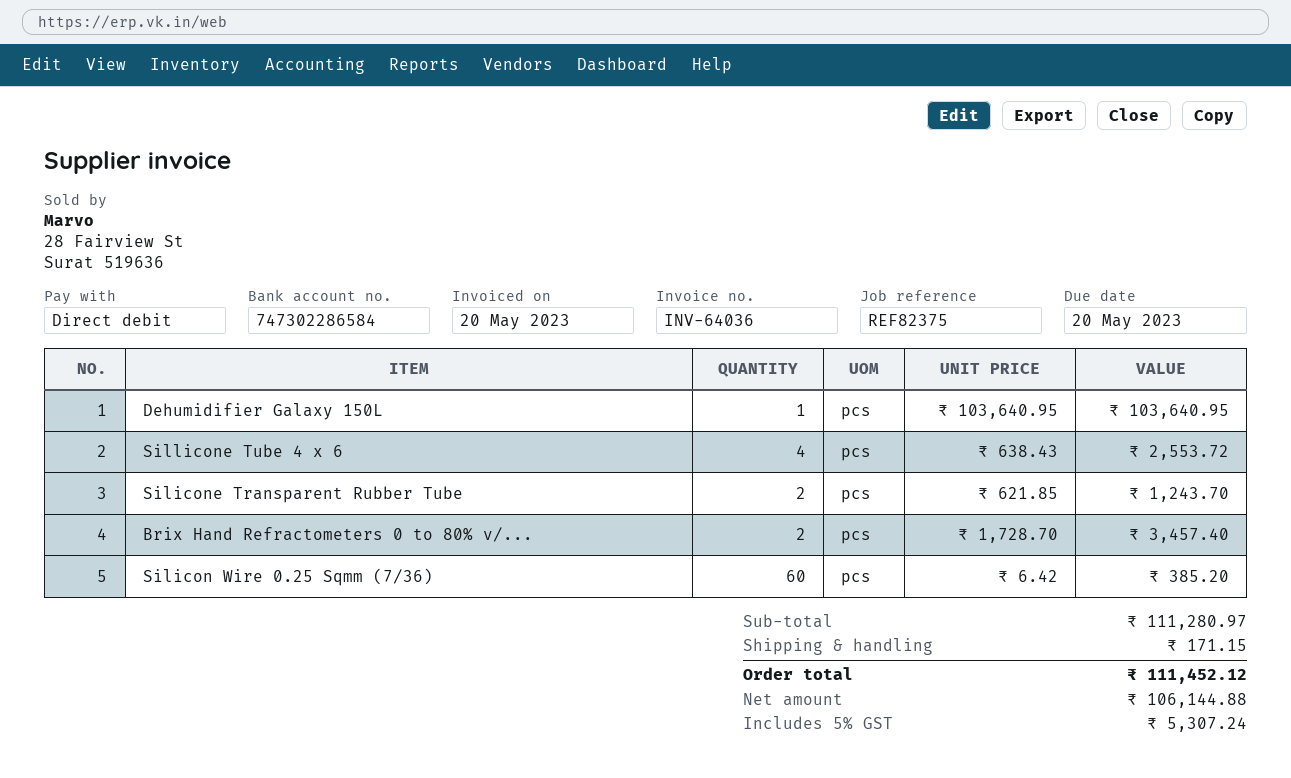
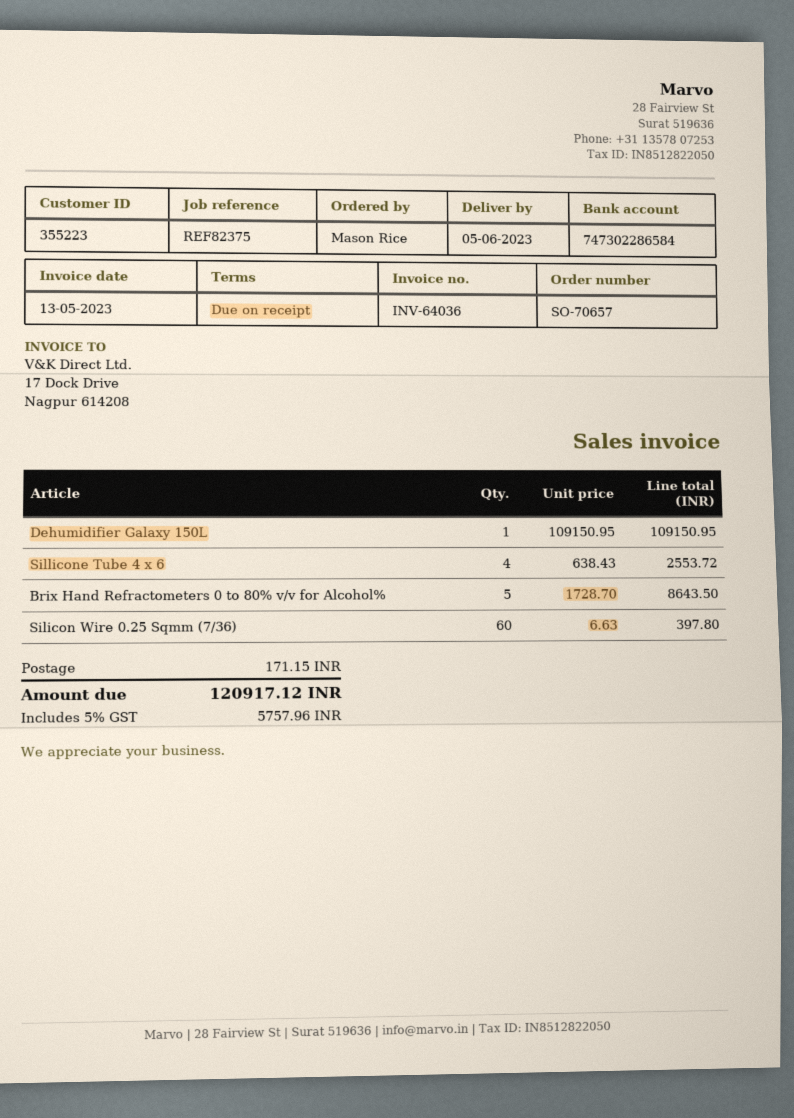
invoice date: 2023-05-20 -> 2023-05-13
Dehumidifier Galaxy 150L: 1 x 103640.95 = 103640.95 -> 1 x 109150.95 = 109150.95
Silicone Transparent Rubber Tube: 2 x 621.85 = 1243.70 -> none
Brix Hand Refractometers 0 to 80% v/...: 2 x 1728.70 = 3457.40 -> 5 x 1728.70 = 8643.50
Silicon Wire 0.25 Sqmm (7/36): 60 x 6.42 = 385.20 -> 60 x 6.63 = 397.80
tax: 5% = 5307.24 -> 5% = 5757.96
total: 111452.12 -> 120917.12

